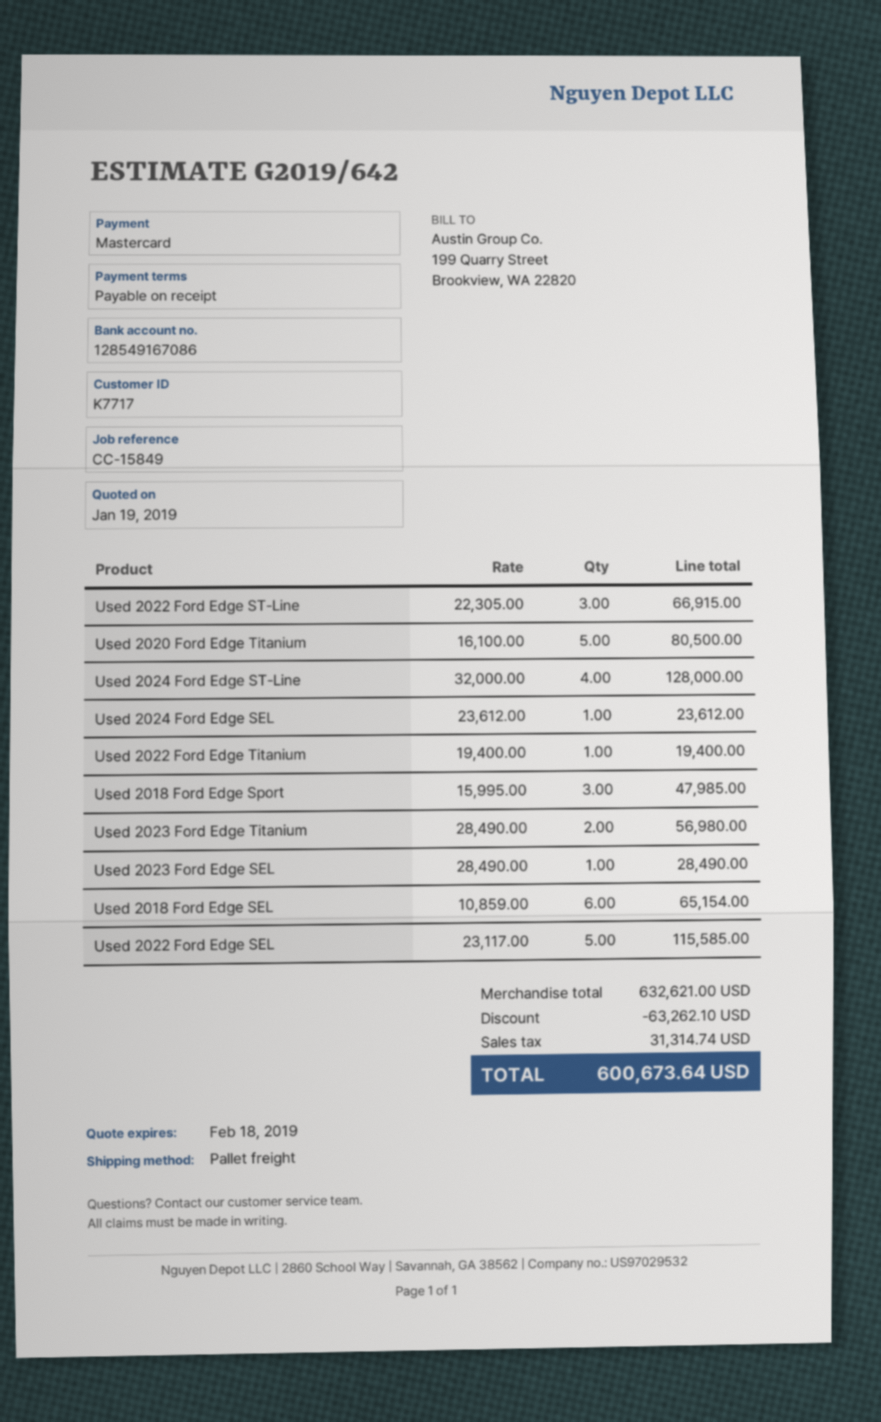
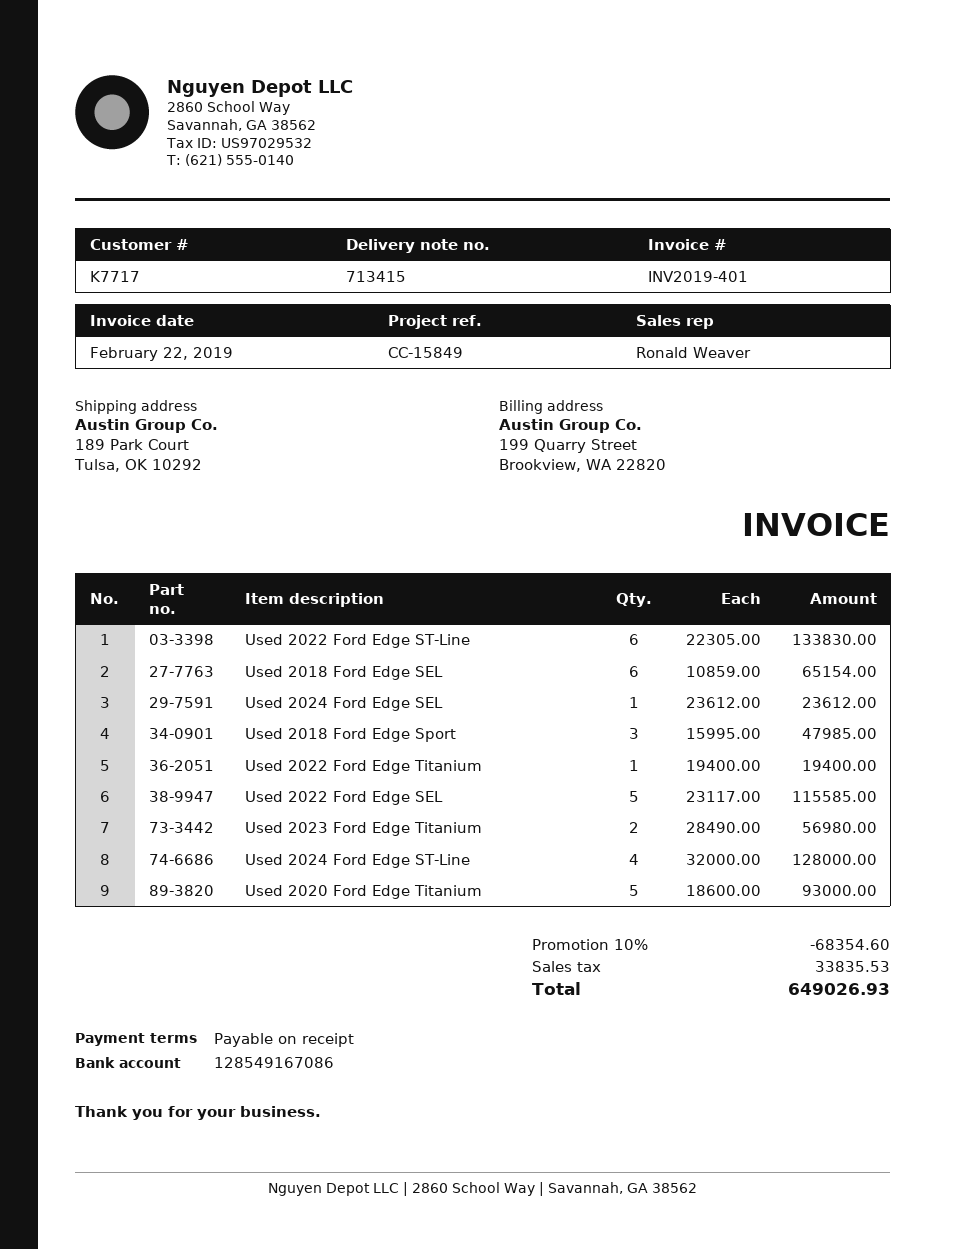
Used 2022 Ford Edge ST-Line: 3 x 22305.00 = 66915.00 -> 6 x 22305.00 = 133830.00
Used 2020 Ford Edge Titanium: 5 x 16100.00 = 80500.00 -> 5 x 18600.00 = 93000.00
Used 2023 Ford Edge SEL: 1 x 28490.00 = 28490.00 -> none
discount: 63262.10 -> 68354.60
tax: 31314.74 -> 33835.53
total: 600673.64 -> 649026.93

